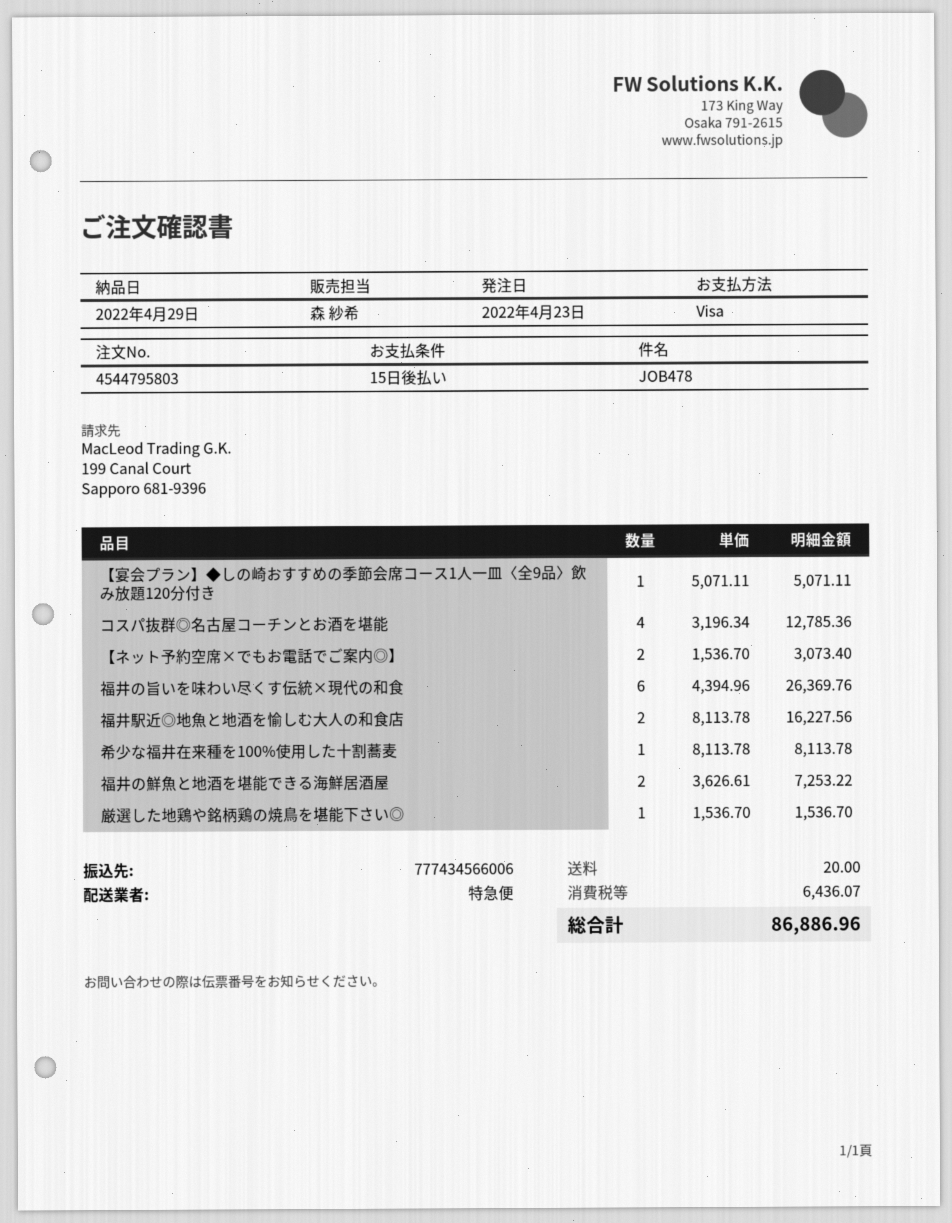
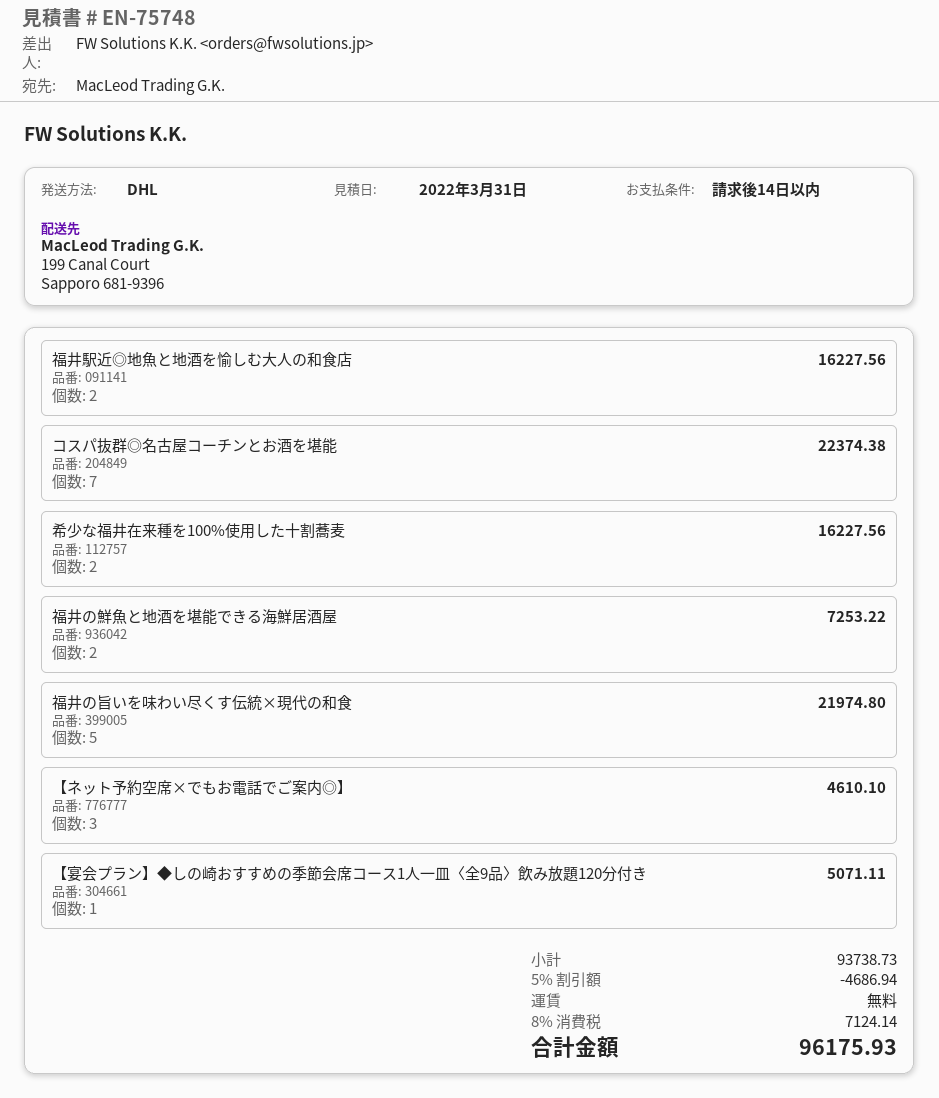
payment terms: 15 days -> 14 days
shipping method: express -> DHL
コスパ抜群◎名古屋コーチンとお酒を堪能: 4 for 12785.36 -> 7 for 22374.38
【ネット予約空席×でもお電話でご案内◎】: 2 for 3073.40 -> 3 for 4610.10
福井の旨いを味わい尽くす伝統×現代の和食: 6 for 26369.76 -> 5 for 21974.80
希少な福井在来種を100%使用した十割蕎麦: 1 for 8113.78 -> 2 for 16227.56
厳選した地鶏や銘柄鶏の焼鳥を堪能下さい◎: 1 for 1536.70 -> none
discount: none -> 5% = 4686.94
shipping: 20.00 -> 0.00
tax: 6436.07 -> 7124.14
total: 86886.96 -> 96175.93

